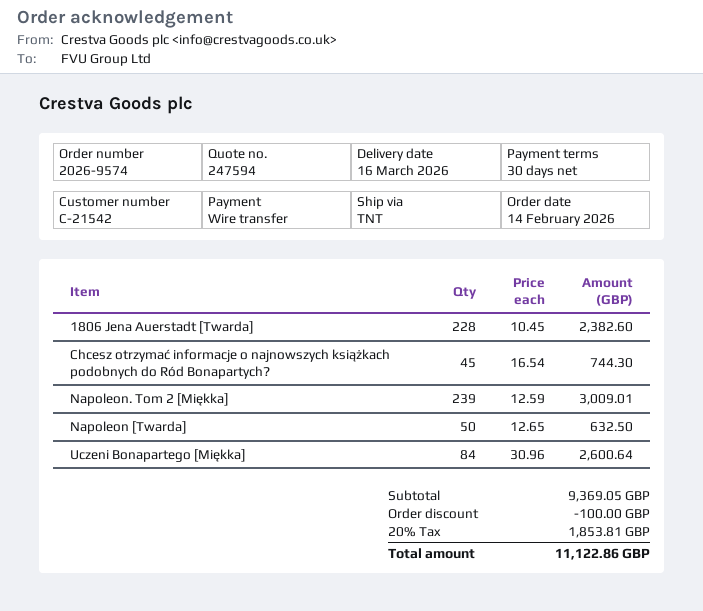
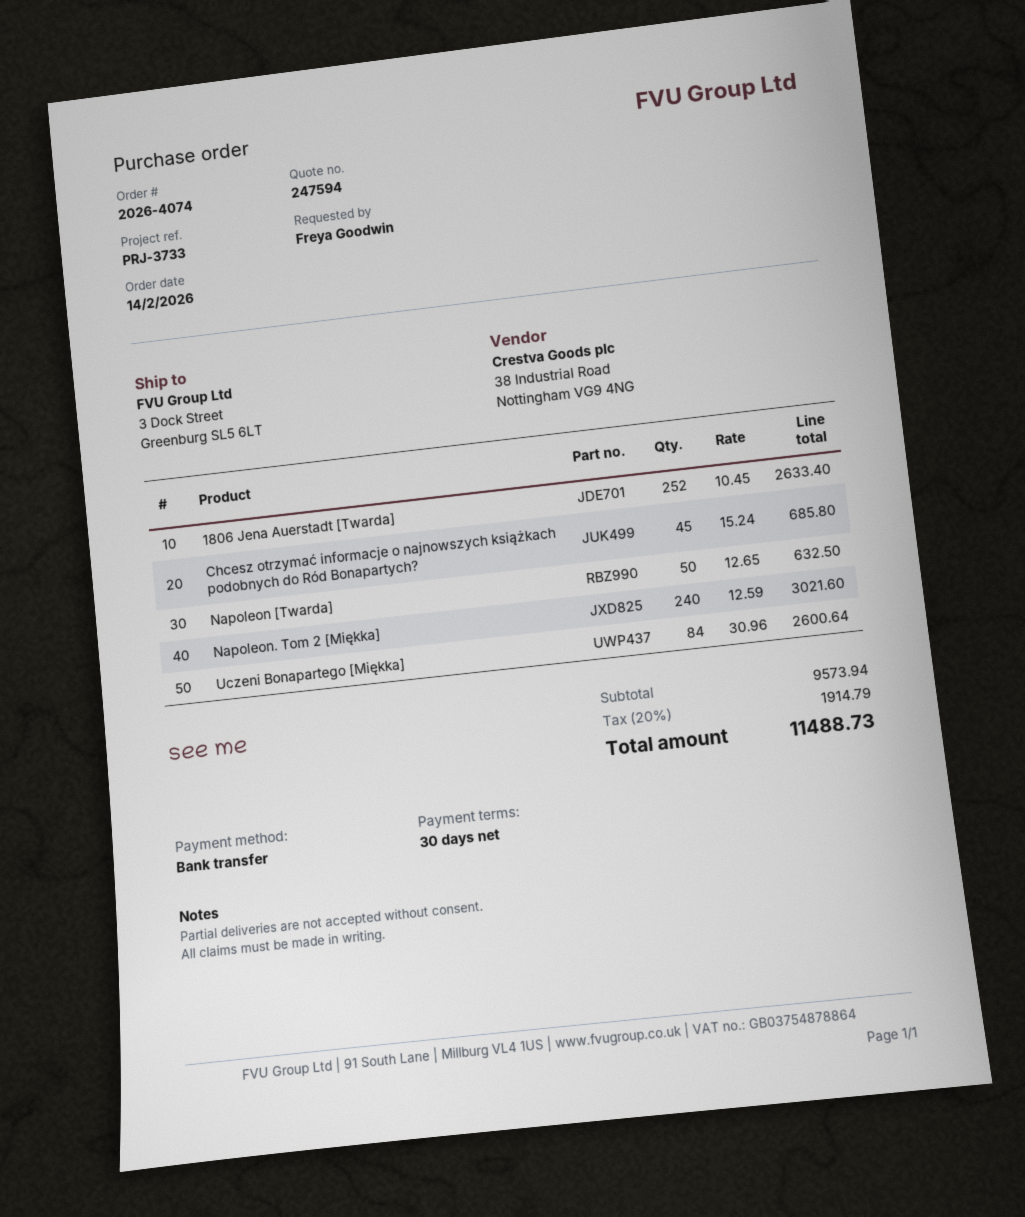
order number: 2026-9574 -> 2026-4074
1806 Jena Auerstadt [Twarda]: 228 x 10.45 = 2382.60 -> 252 x 10.45 = 2633.40
Chcesz otrzymać informacje o najnowszych książkach podobnych do Ród Bonapartych?: 45 x 16.54 = 744.30 -> 45 x 15.24 = 685.80
Napoleon. Tom 2 [Miękka]: 239 x 12.59 = 3009.01 -> 240 x 12.59 = 3021.60
subtotal: 9369.05 -> 9573.94
discount: 100.00 -> none
tax: 20% = 1853.81 -> 20% = 1914.79
total: 11122.86 -> 11488.73

